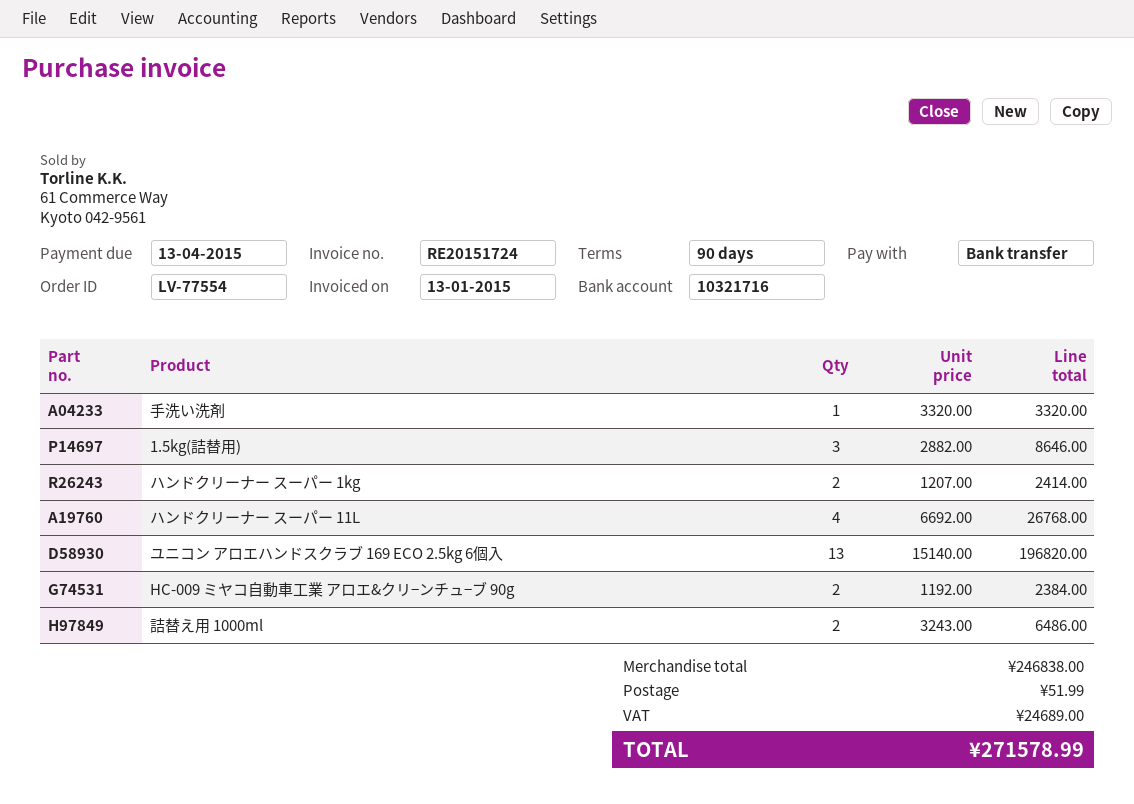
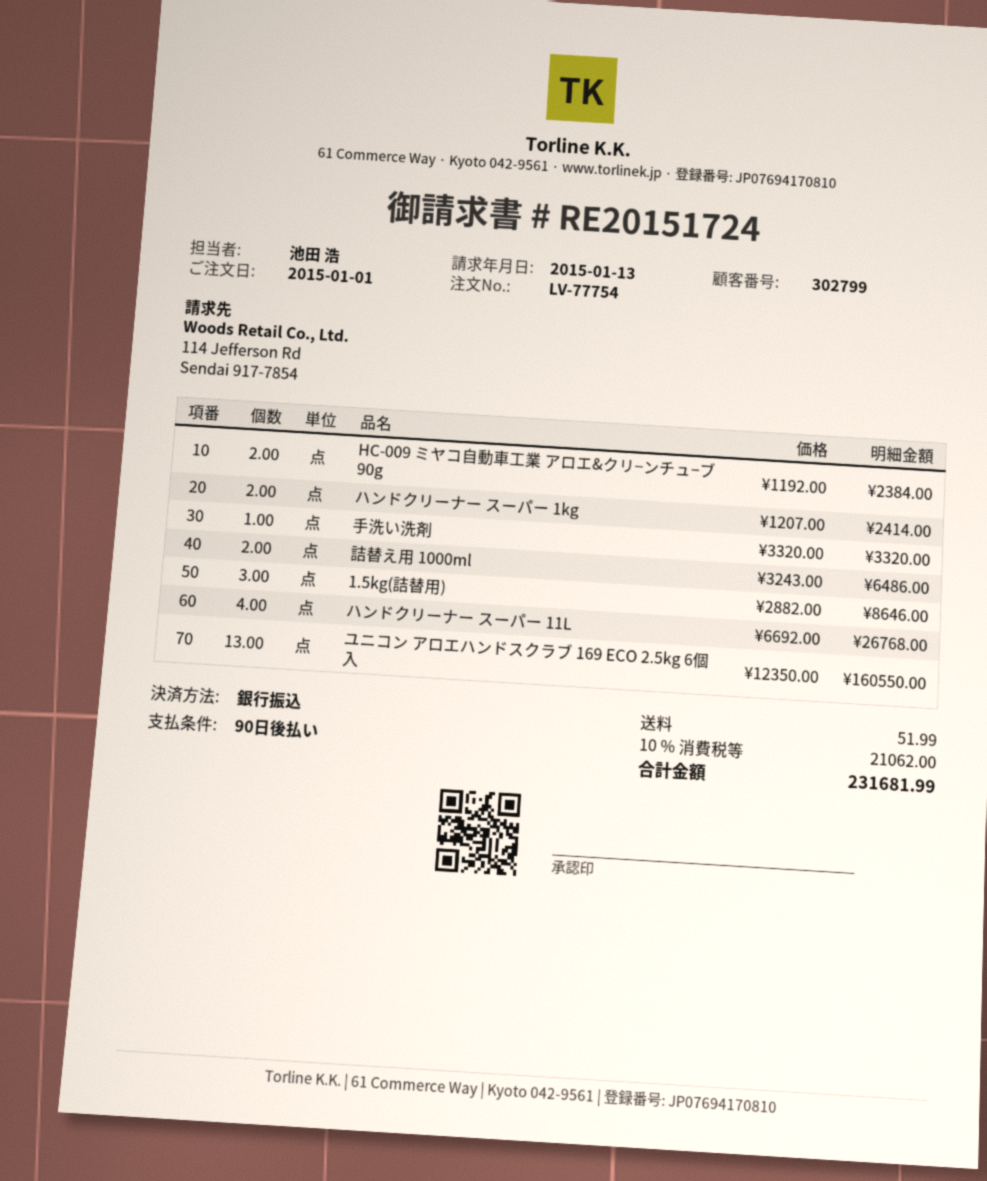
order number: LV-77554 -> LV-77754
ユニコン アロエハンドスクラブ 169 ECO 2.5kg 6個入: 13 x 15140.00 = 196820.00 -> 13 x 12350.00 = 160550.00
tax: 24689.00 -> 21062.00
total: 271578.99 -> 231681.99

